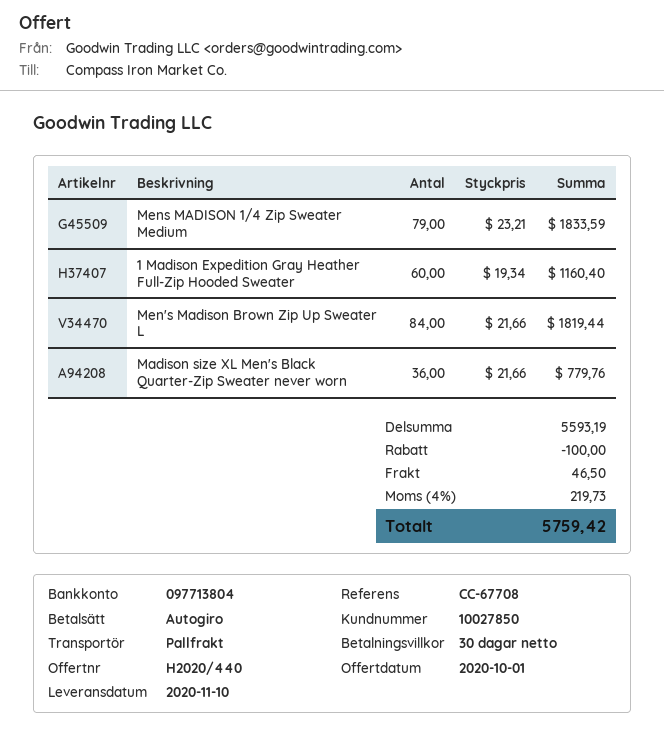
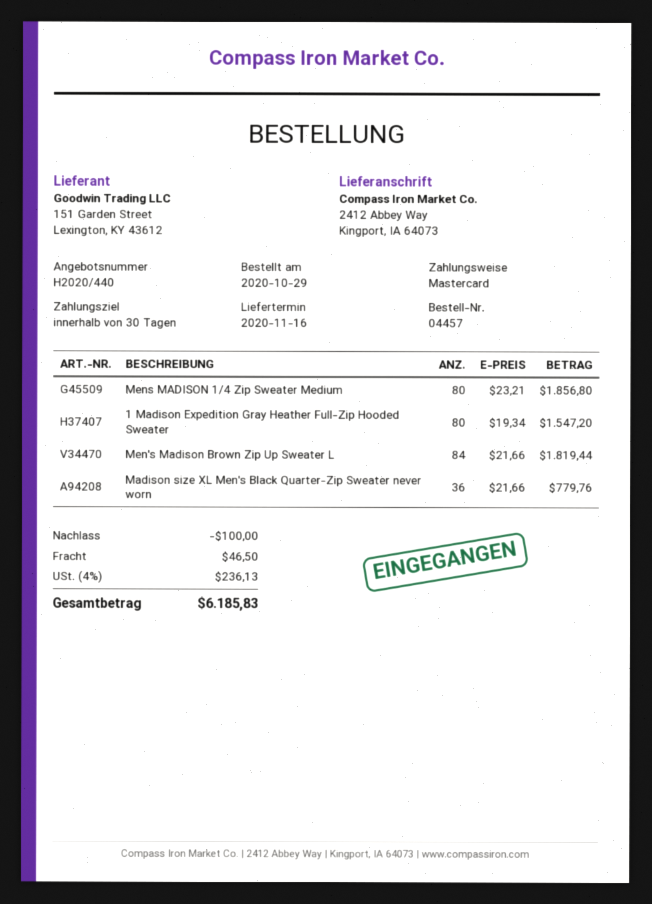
delivery date: 2020-11-10 -> 2020-11-16
payment method: direct debit -> Mastercard
Mens MADISON 1/4 Zip Sweater Medium: 79 x 23.21 = 1833.59 -> 80 x 23.21 = 1856.80
1 Madison Expedition Gray Heather Full-Zip Hooded Sweater: 60 x 19.34 = 1160.40 -> 80 x 19.34 = 1547.20
tax: 4% = 219.73 -> 4% = 236.13
total: 5759.42 -> 6185.83

